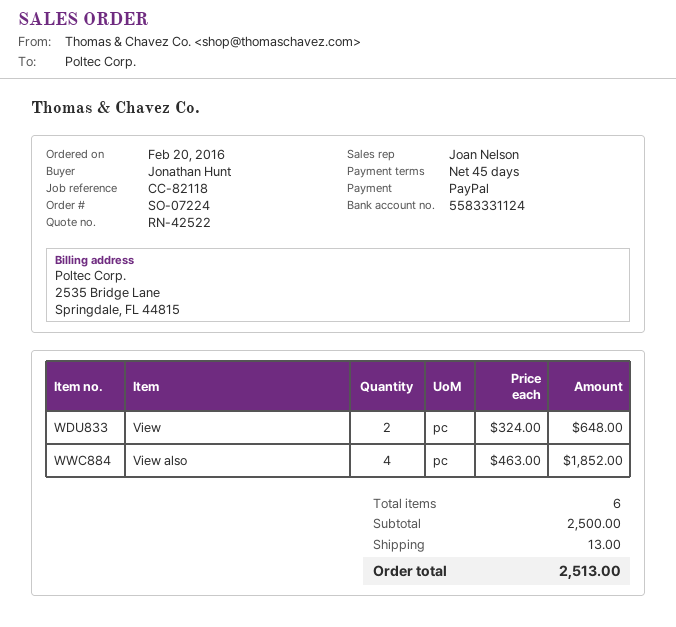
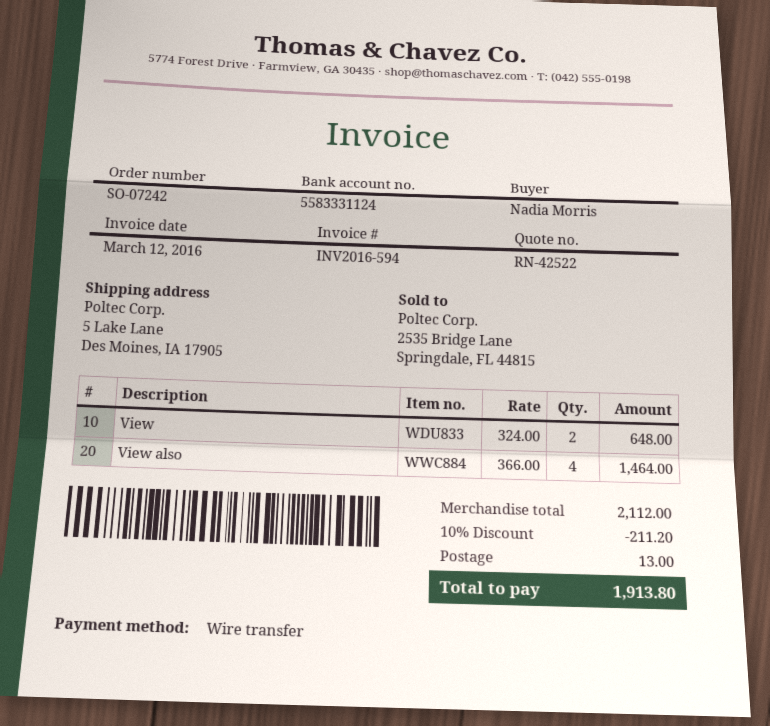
order number: SO-07224 -> SO-07242
ordered by: Jonathan Hunt -> Nadia Morris
payment method: PayPal -> bank transfer
View also: 4 x 463.00 = 1852.00 -> 4 x 366.00 = 1464.00
subtotal: 2500.00 -> 2112.00
discount: none -> 10% = 211.20
total: 2513.00 -> 1913.80

